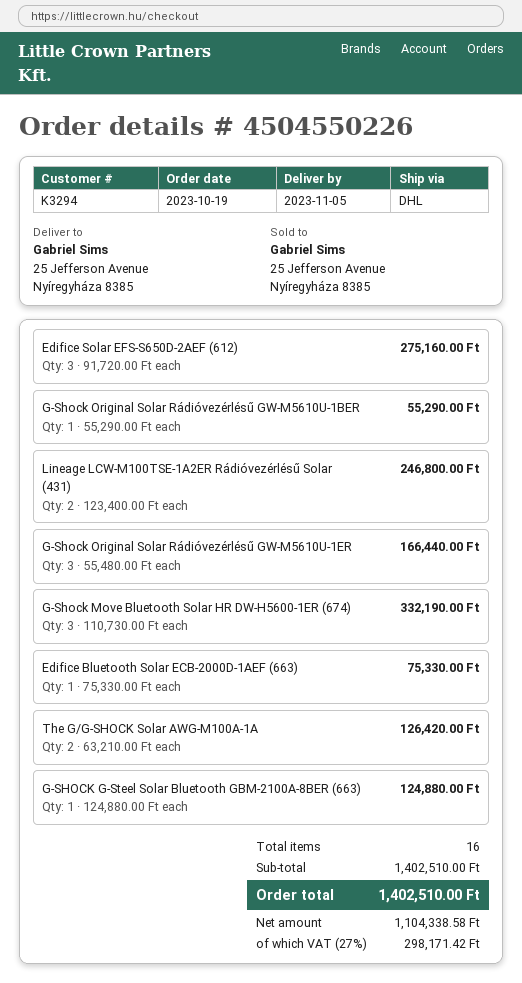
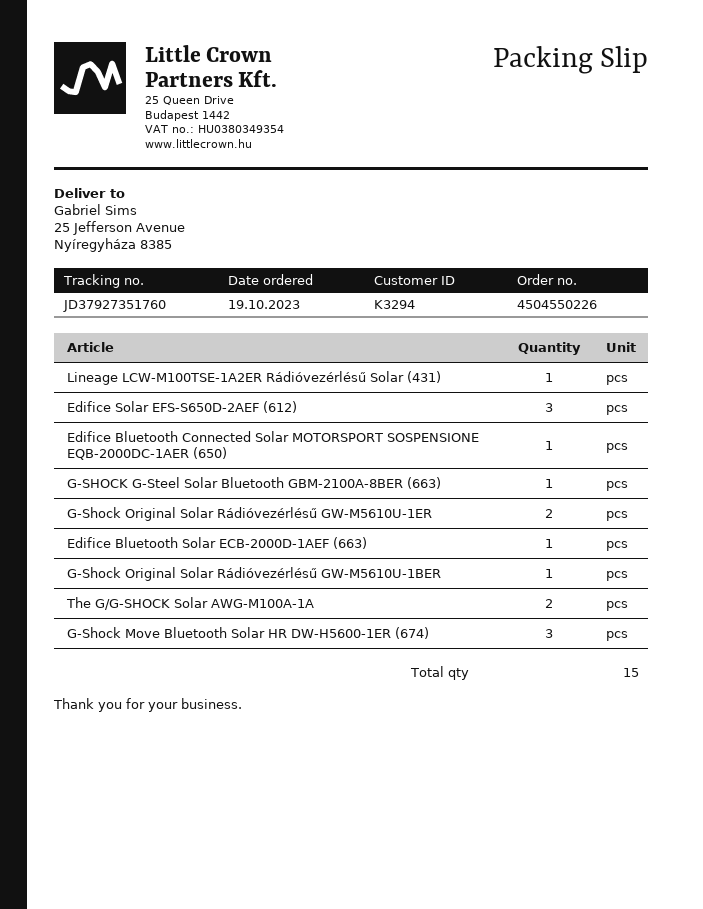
Lineage LCW-M100TSE-1A2ER Rádióvezérlésű Solar (431): 2 -> 1
G-Shock Original Solar Rádióvezérlésű GW-M5610U-1ER: 3 -> 2
Edifice Bluetooth Connected Solar MOTORSPORT SOSPENSIONE EQB-2000DC-1AER (650): none -> 1
total quantity: 16 -> 15

